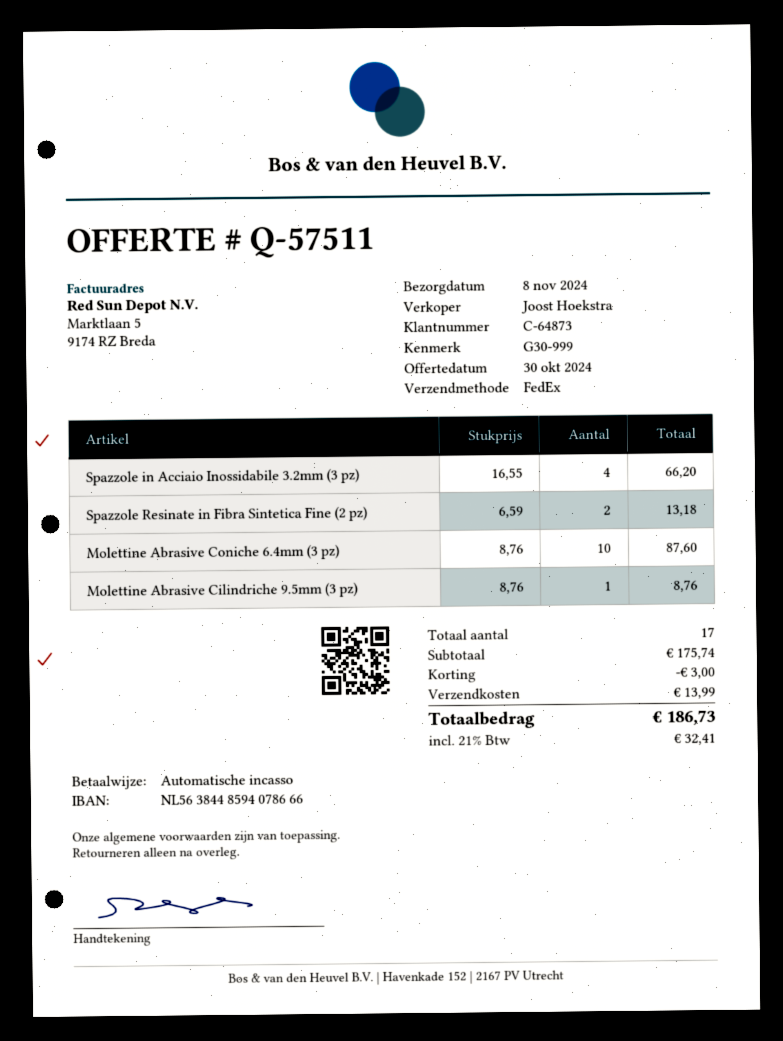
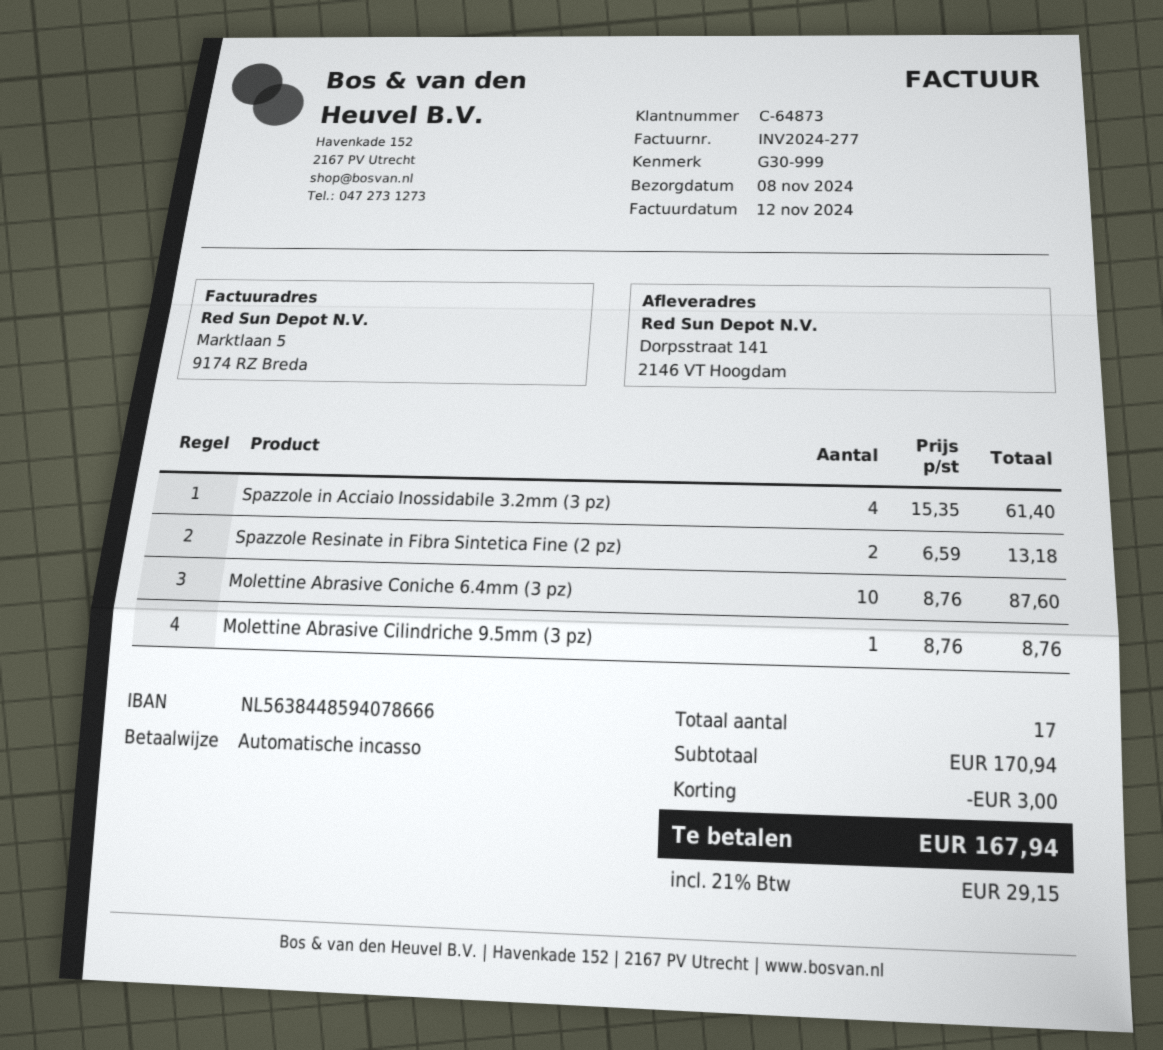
Spazzole in Acciaio Inossidabile 3.2mm (3 pz): 4 x 16.55 = 66.20 -> 4 x 15.35 = 61.40
subtotal: 175.74 -> 170.94
shipping: 13.99 -> none
tax: 21% = 32.41 -> 21% = 29.15
total: 186.73 -> 167.94

